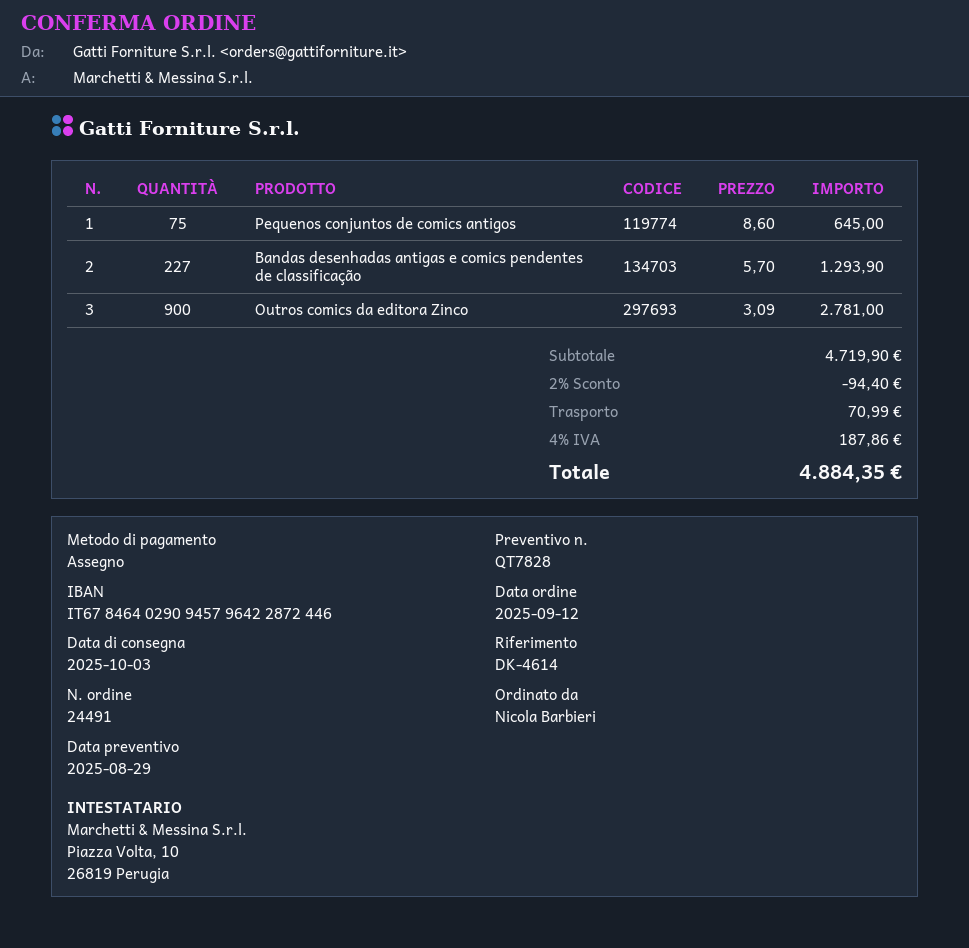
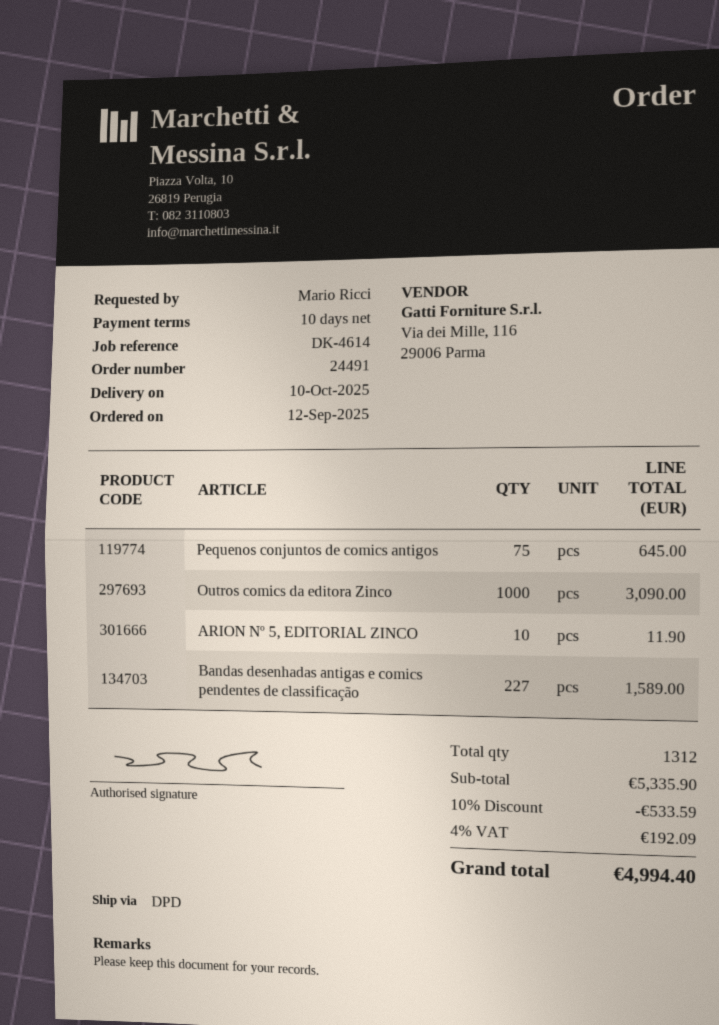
delivery date: 2025-10-03 -> 2025-10-10
ordered by: Nicola Barbieri -> Mario Ricci
Bandas desenhadas antigas e comics pendentes de classificação: 227 for 1293.90 -> 227 for 1589.00
Outros comics da editora Zinco: 900 for 2781.00 -> 1000 for 3090.00
ARION Nº 5, EDITORIAL ZINCO: none -> 10 for 11.90
subtotal: 4719.90 -> 5335.90
discount: 2% = 94.40 -> 10% = 533.59
shipping: 70.99 -> none
tax: 4% = 187.86 -> 4% = 192.09
total: 4884.35 -> 4994.40

